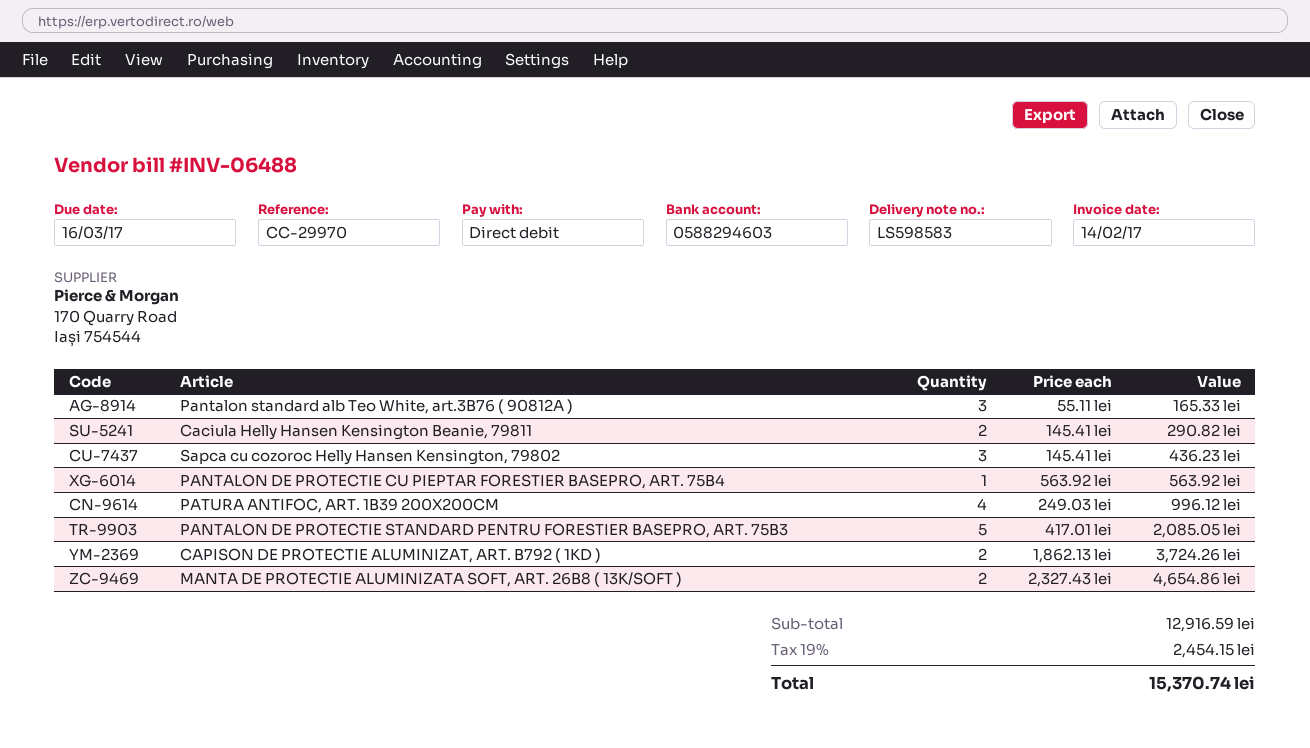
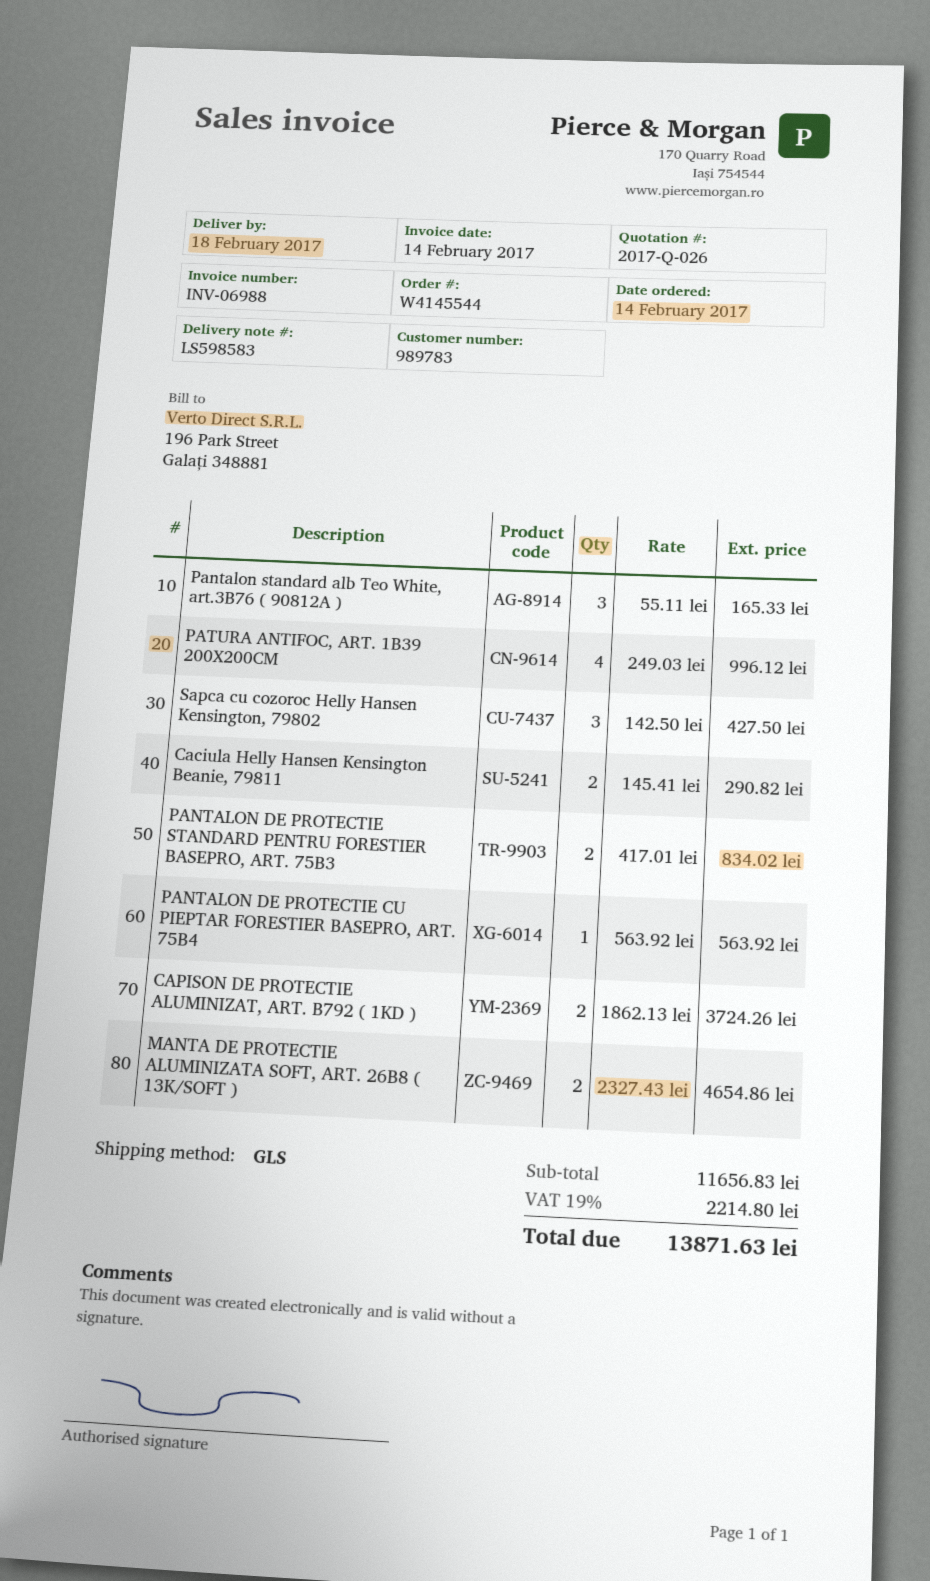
invoice number: INV-06488 -> INV-06988
Sapca cu cozoroc Helly Hansen Kensington, 79802: 3 x 145.41 = 436.23 -> 3 x 142.50 = 427.50
PANTALON DE PROTECTIE STANDARD PENTRU FORESTIER BASEPRO, ART. 75B3: 5 x 417.01 = 2085.05 -> 2 x 417.01 = 834.02
subtotal: 12916.59 -> 11656.83
tax: 19% = 2454.15 -> 19% = 2214.80
total: 15370.74 -> 13871.63

